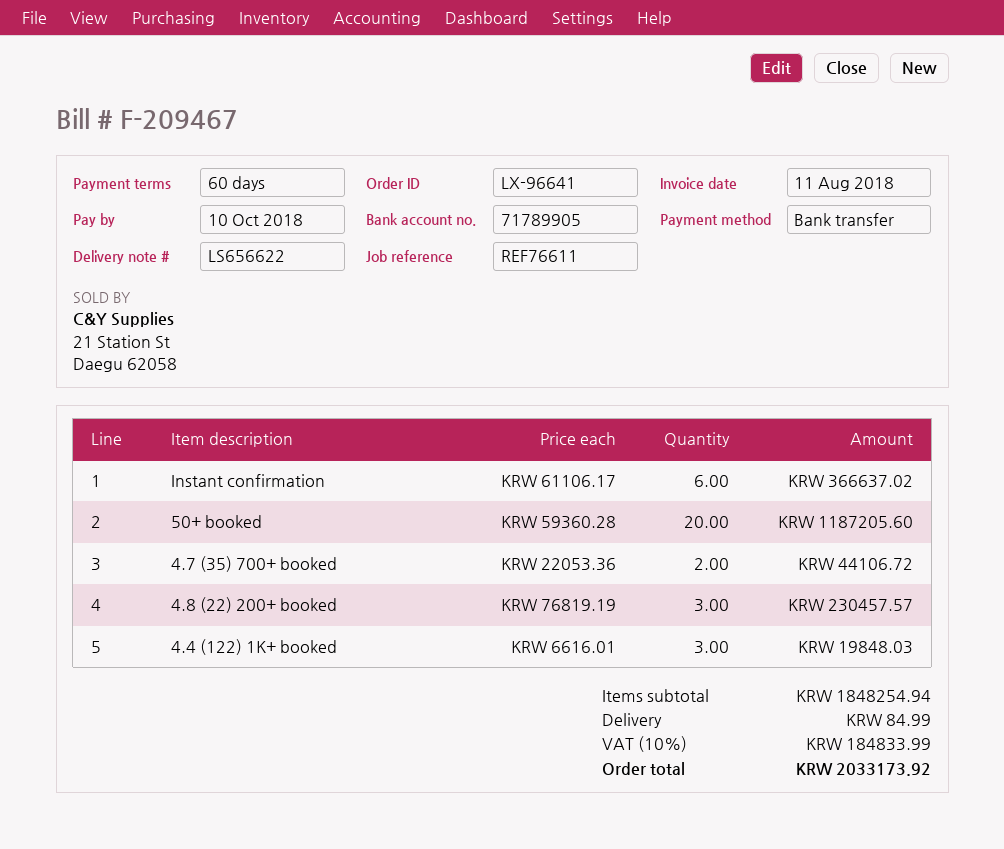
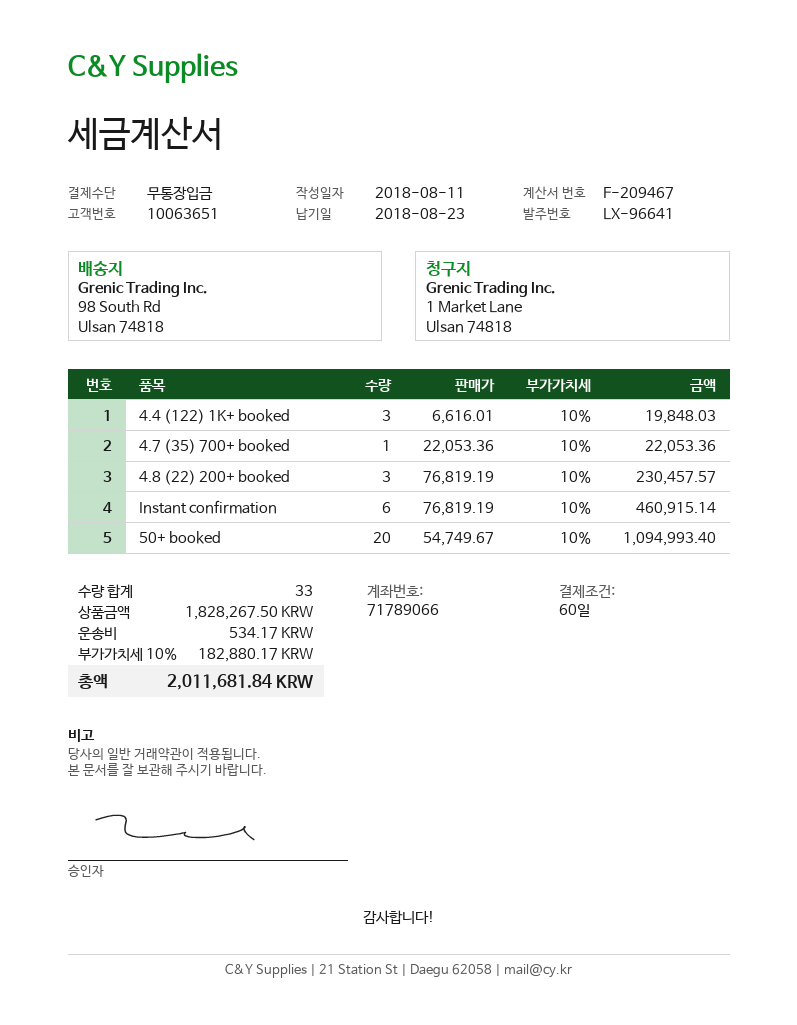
bank account: 71789905 -> 71789066
Instant confirmation: 6 x 61106.17 = 366637.02 -> 6 x 76819.19 = 460915.14
50+ booked: 20 x 59360.28 = 1187205.60 -> 20 x 54749.67 = 1094993.40
4.7 (35) 700+ booked: 2 x 22053.36 = 44106.72 -> 1 x 22053.36 = 22053.36
subtotal: 1848254.94 -> 1828267.50
shipping: 84.99 -> 534.17
tax: 10% = 184833.99 -> 10% = 182880.17
total: 2033173.92 -> 2011681.84

